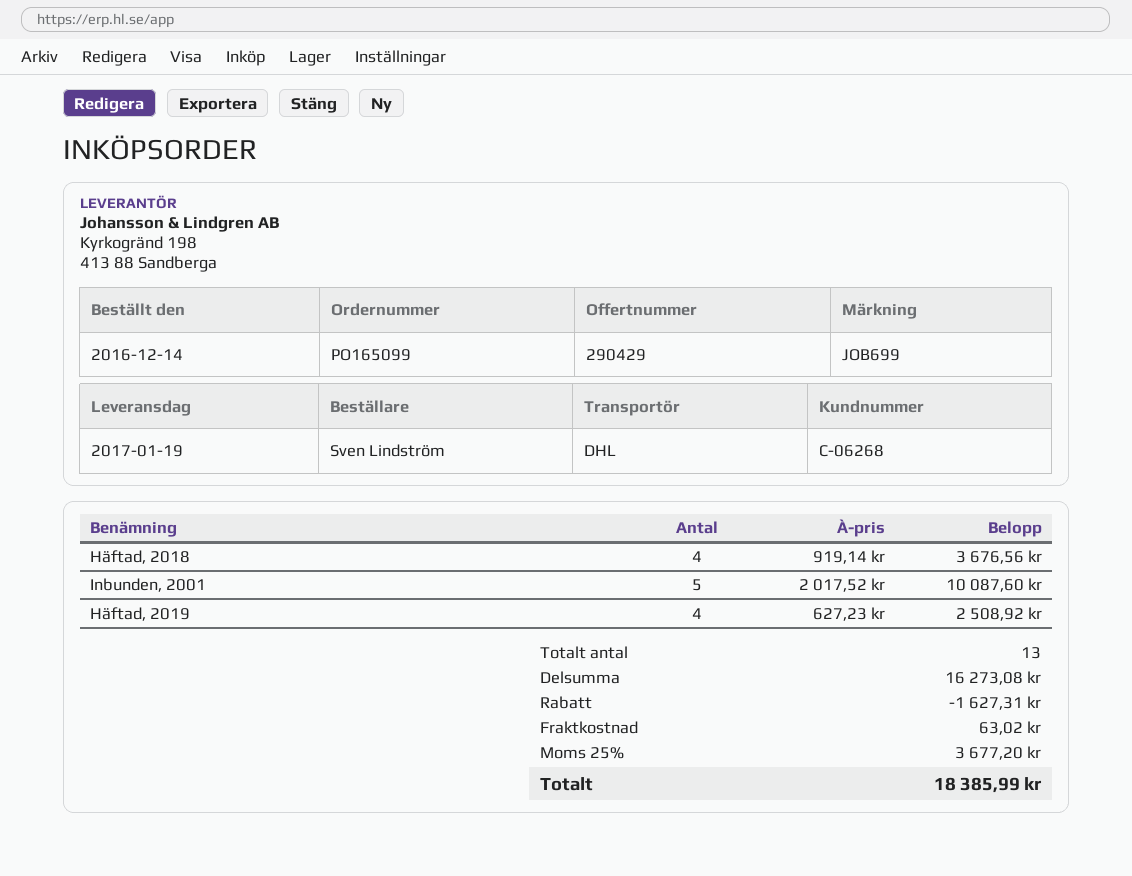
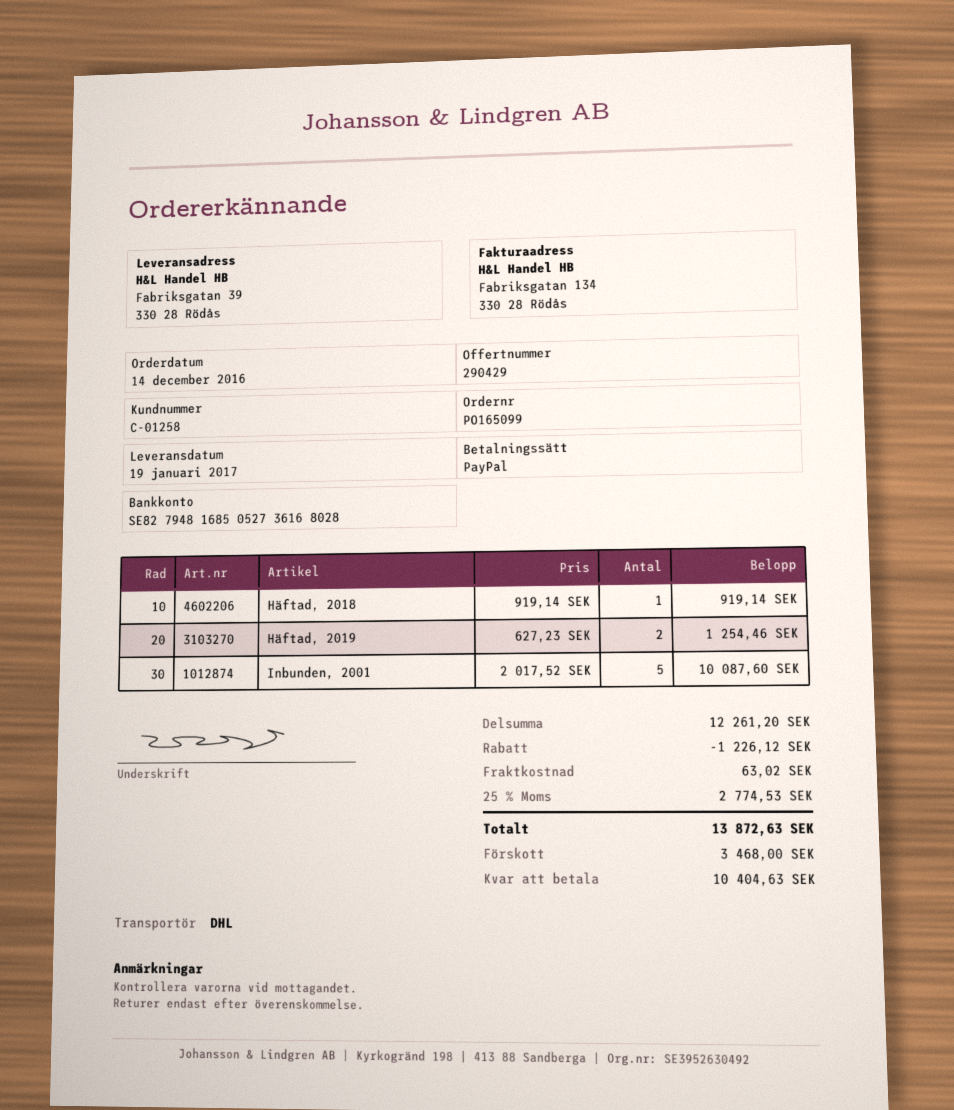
customer number: C-06268 -> C-01258
Häftad, 2018: 4 x 919.14 = 3676.56 -> 1 x 919.14 = 919.14
Häftad, 2019: 4 x 627.23 = 2508.92 -> 2 x 627.23 = 1254.46
subtotal: 16273.08 -> 12261.20
discount: 1627.31 -> 1226.12
tax: 25% = 3677.20 -> 25% = 2774.53
total: 18385.99 -> 13872.63

